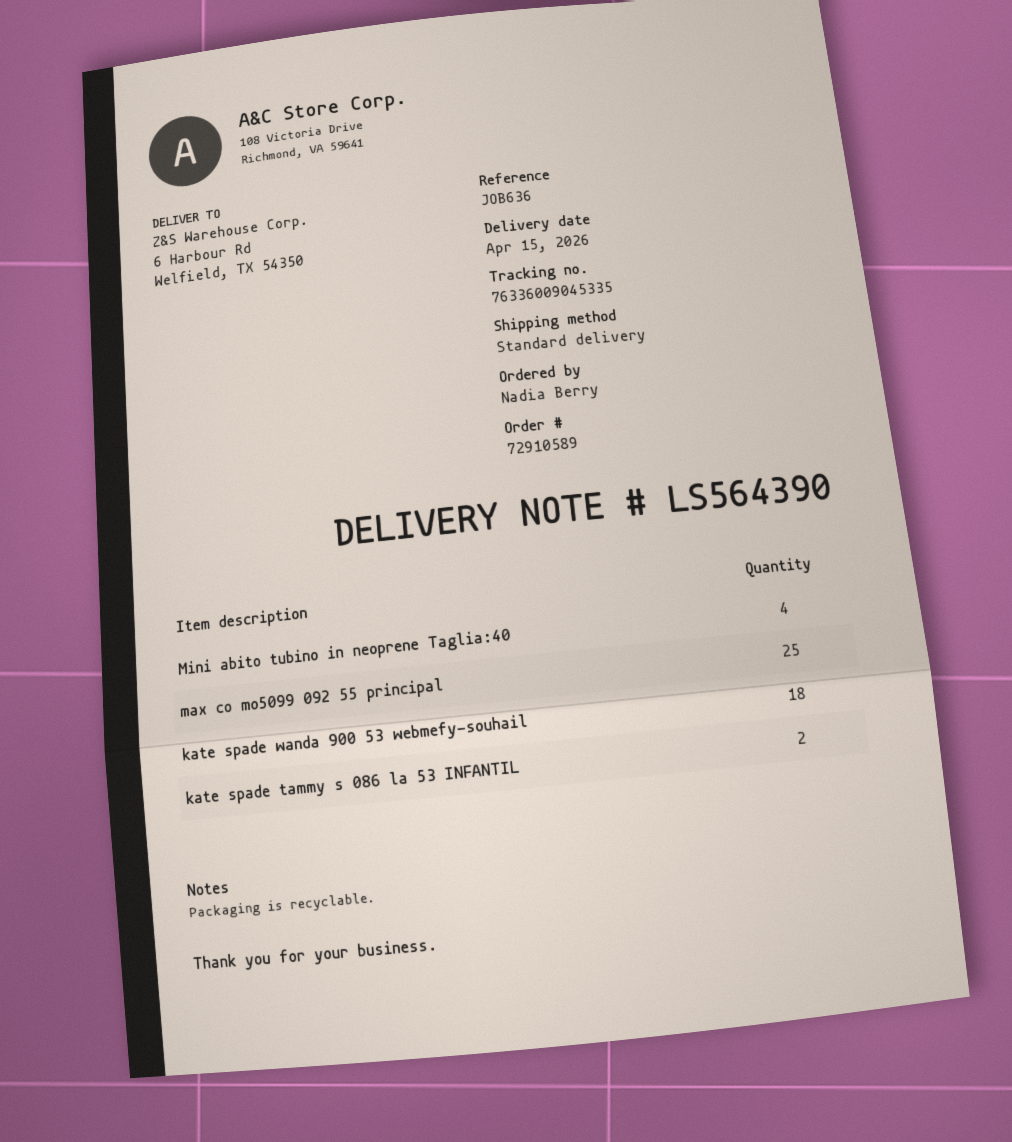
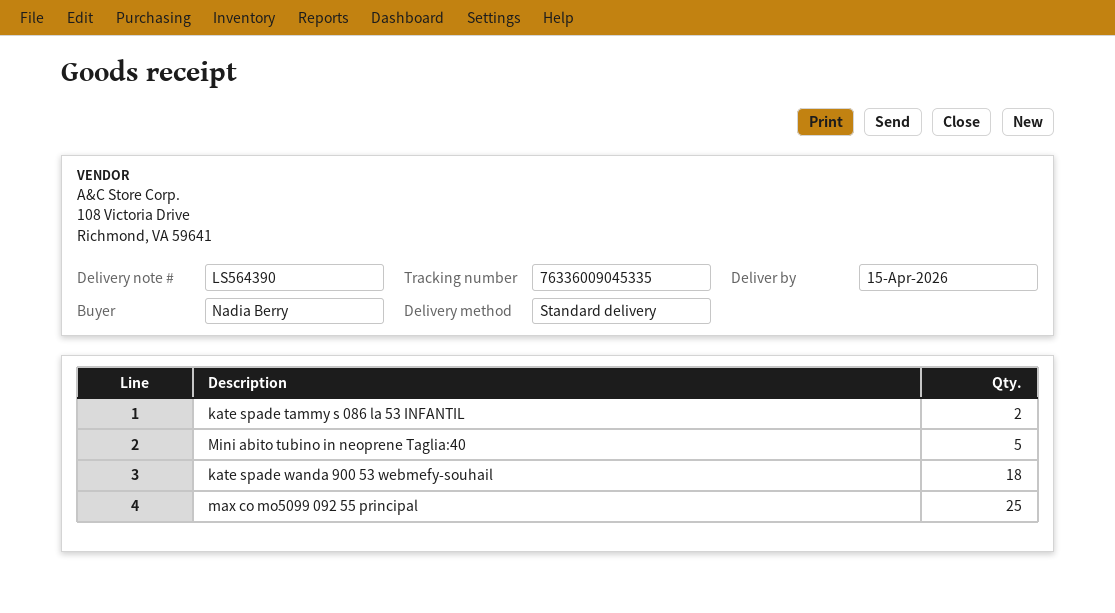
Mini abito tubino in neoprene Taglia:40: 4 -> 5

